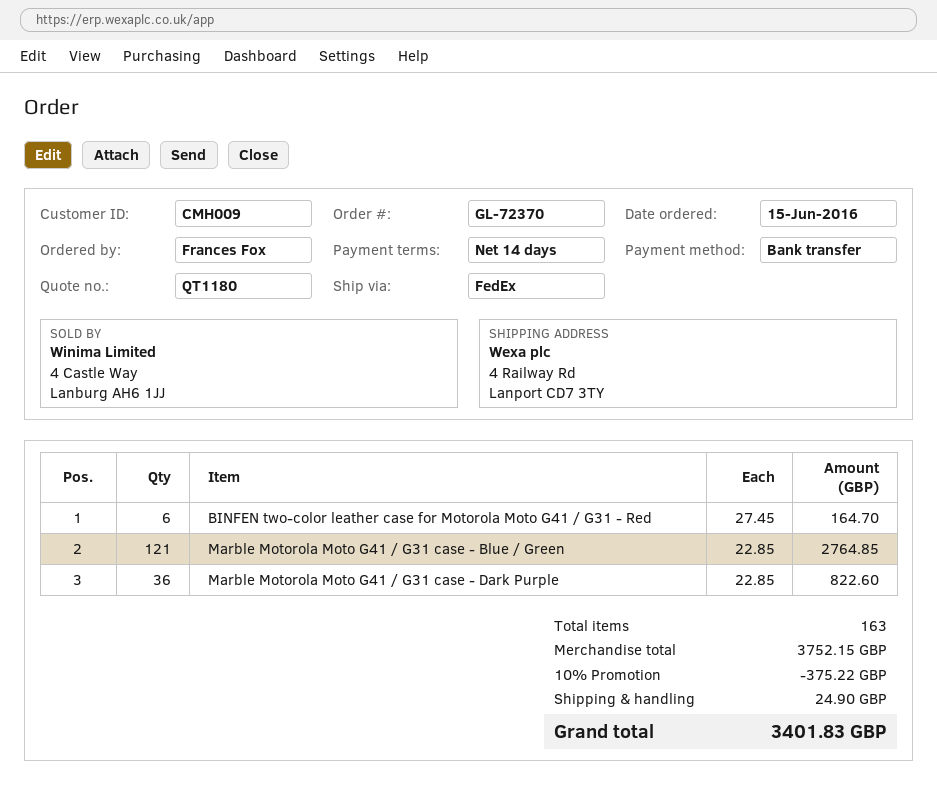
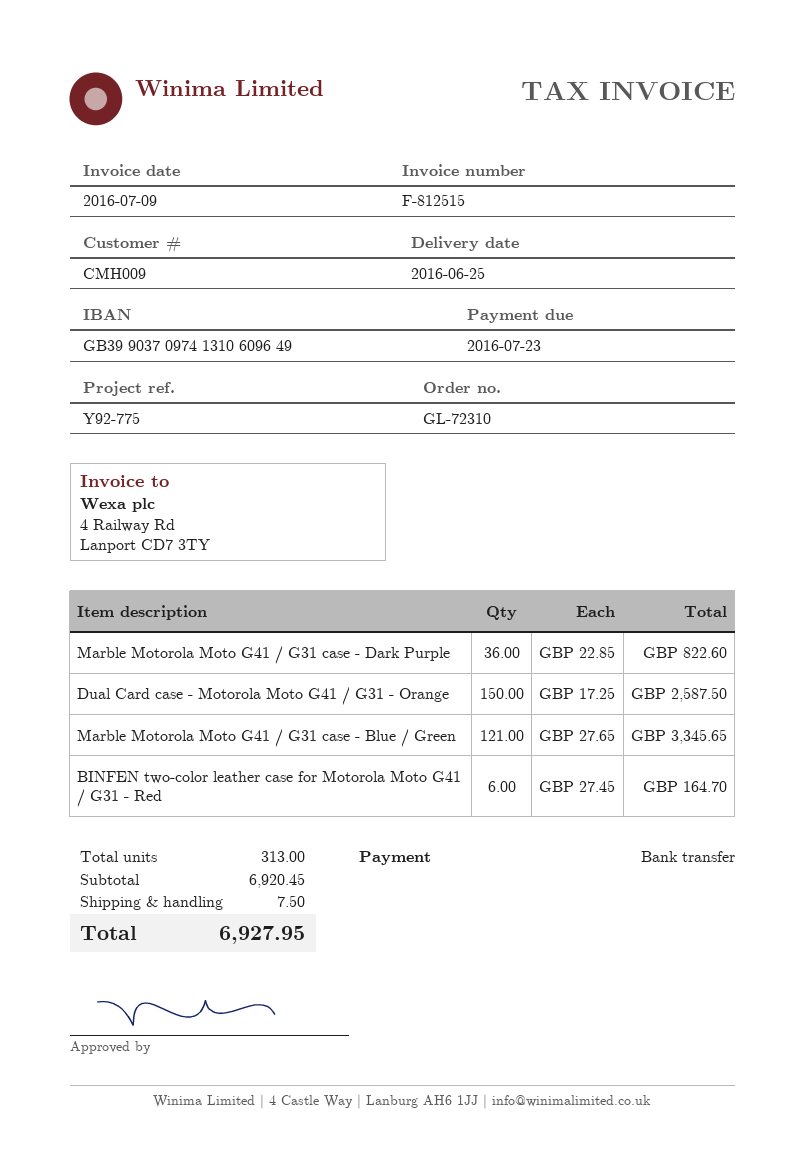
order number: GL-72370 -> GL-72310
Marble Motorola Moto G41 / G31 case - Blue / Green: 121 x 22.85 = 2764.85 -> 121 x 27.65 = 3345.65
Dual Card case - Motorola Moto G41 / G31 - Orange: none -> 150 x 17.25 = 2587.50
total quantity: 163 -> 313
subtotal: 3752.15 -> 6920.45
discount: 10% = 375.22 -> none
shipping: 24.90 -> 7.50
total: 3401.83 -> 6927.95

